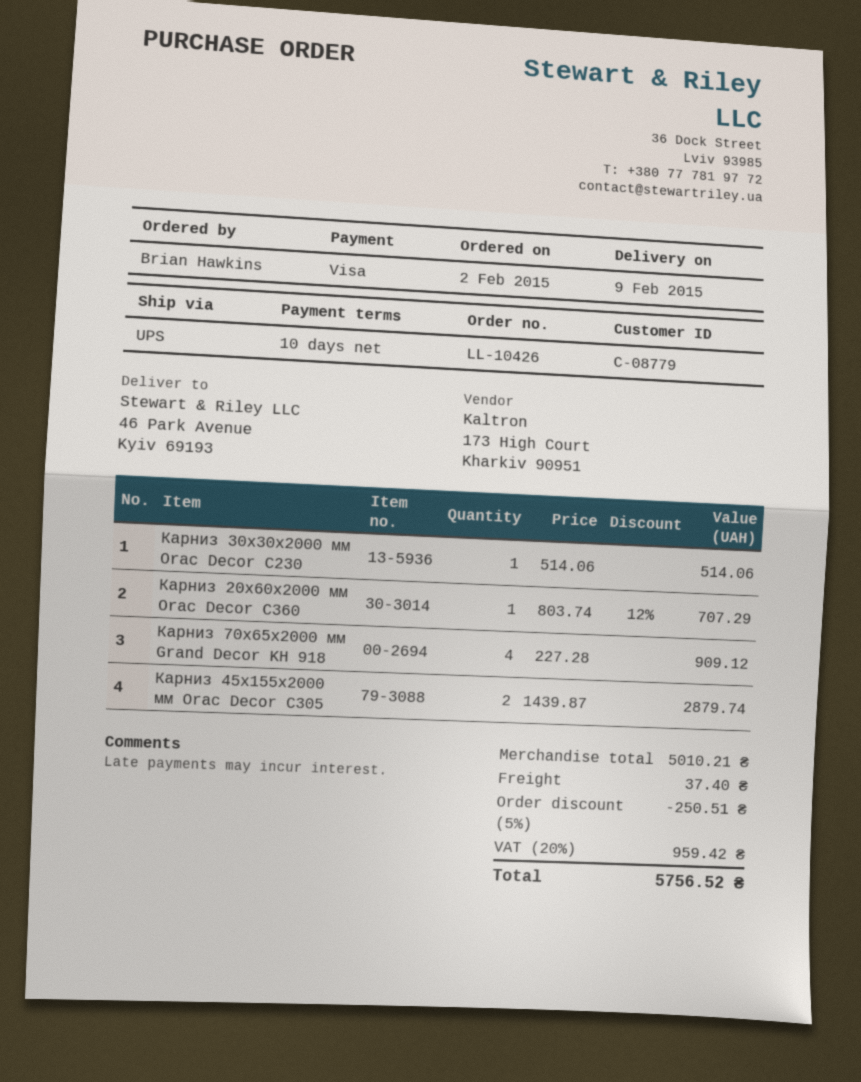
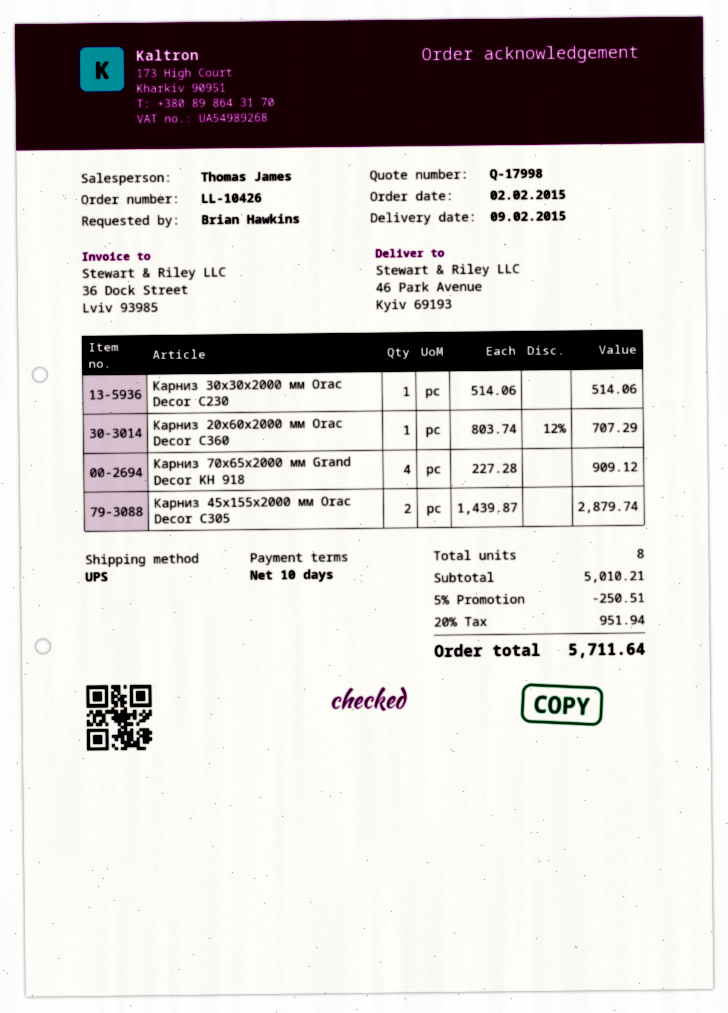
shipping: 37.40 -> none
tax: 20% = 959.42 -> 20% = 951.94
total: 5756.52 -> 5711.64

